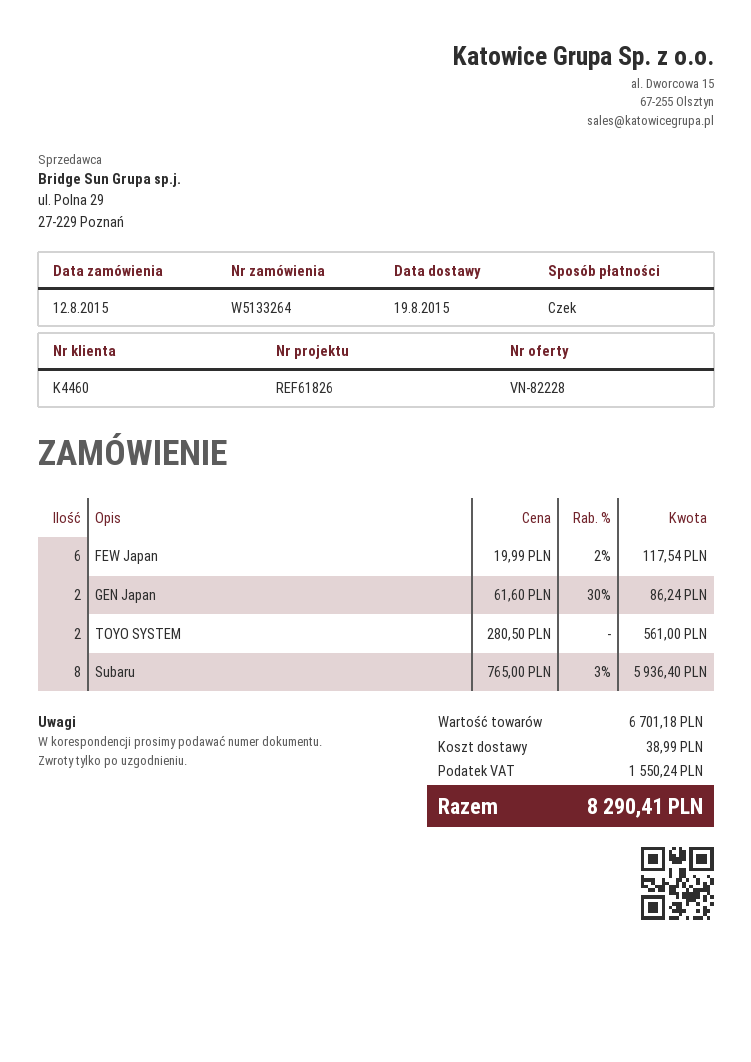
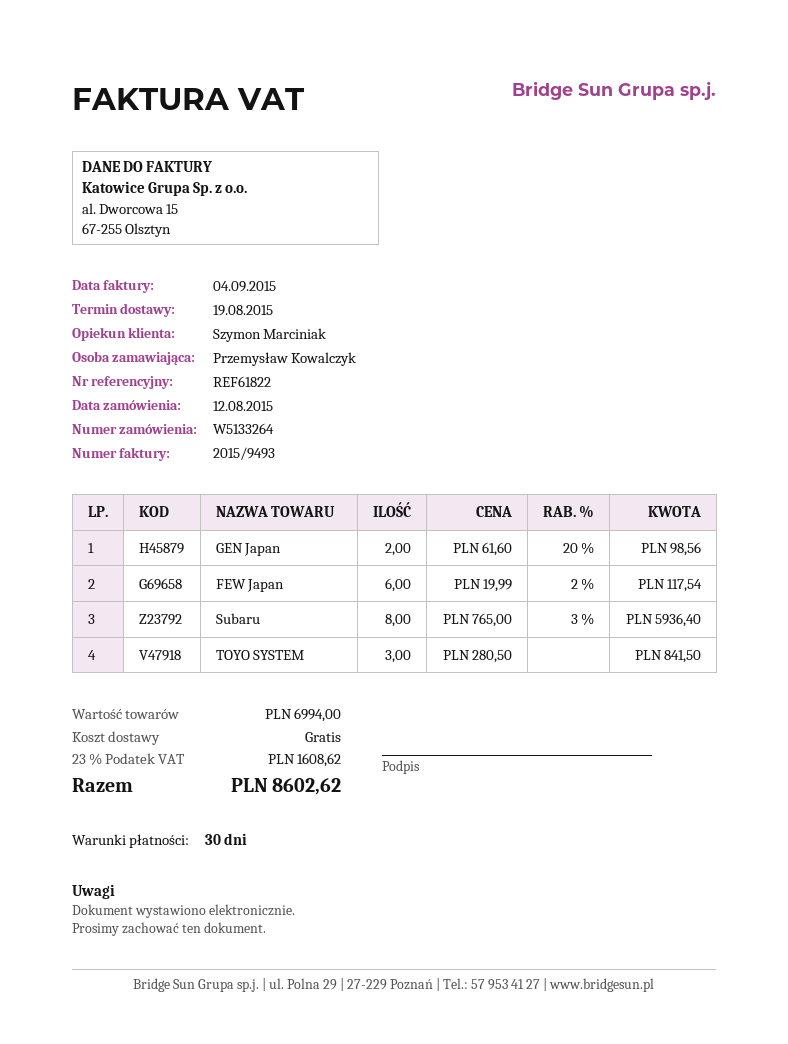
reference: REF61826 -> REF61822
GEN Japan: 2 x 61.60 - 30% = 86.24 -> 2 x 61.60 - 20% = 98.56
TOYO SYSTEM: 2 x 280.50 = 561.00 -> 3 x 280.50 = 841.50
subtotal: 6701.18 -> 6994.00
shipping: 38.99 -> 0.00
tax: 1550.24 -> 1608.62
total: 8290.41 -> 8602.62

